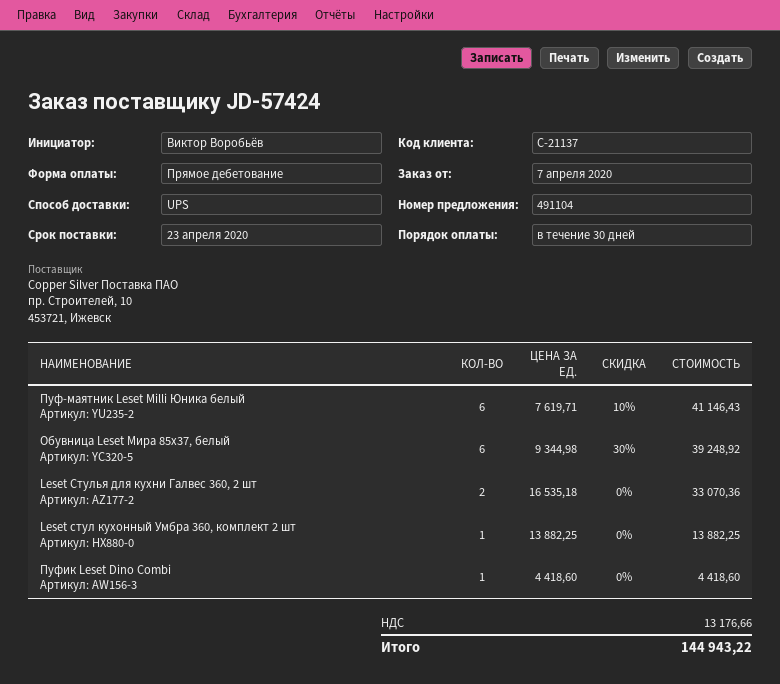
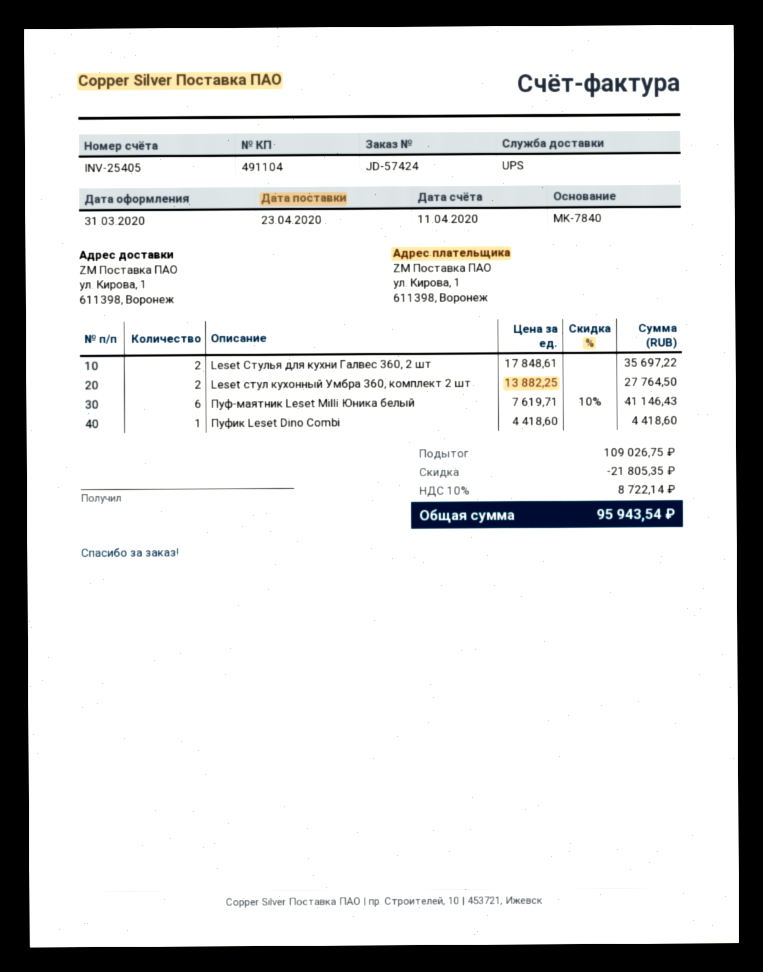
order date: 2020-04-07 -> 2020-03-31
Обувница Leset Мира 85х37, белый: 6 x 9344.98 - 30% = 39248.92 -> none
Leset Стулья для кухни Галвес 360, 2 шт: 2 x 16535.18 = 33070.36 -> 2 x 17848.61 = 35697.22
Leset стул кухонный Умбра 360, комплект 2 шт: 1 x 13882.25 = 13882.25 -> 2 x 13882.25 = 27764.50
discount: none -> 21805.35
tax: 13176.66 -> 8722.14
total: 144943.22 -> 95943.54

